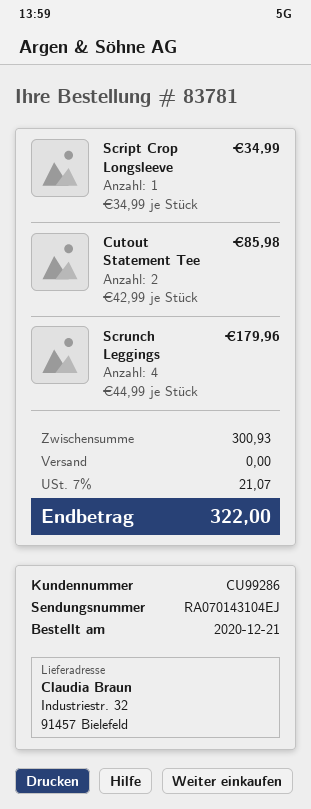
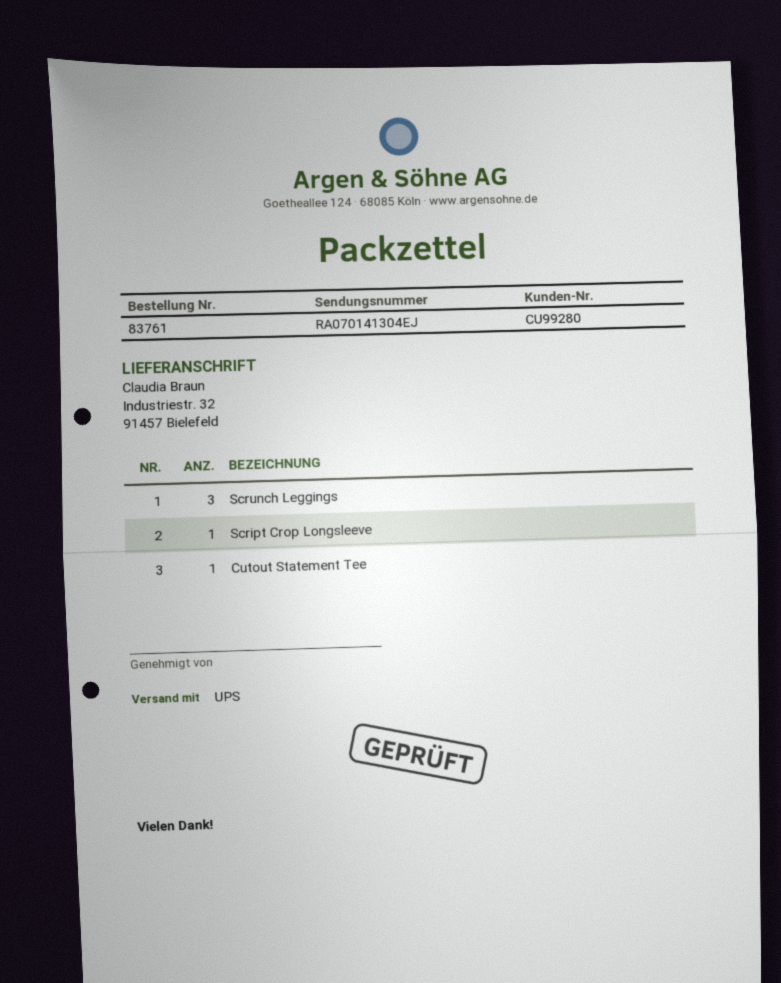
order number: 83781 -> 83761
customer number: CU99286 -> CU99280
tracking number: RA070143104EJ -> RA070141304EJ
Cutout Statement Tee: 2 -> 1
Scrunch Leggings: 4 -> 3

